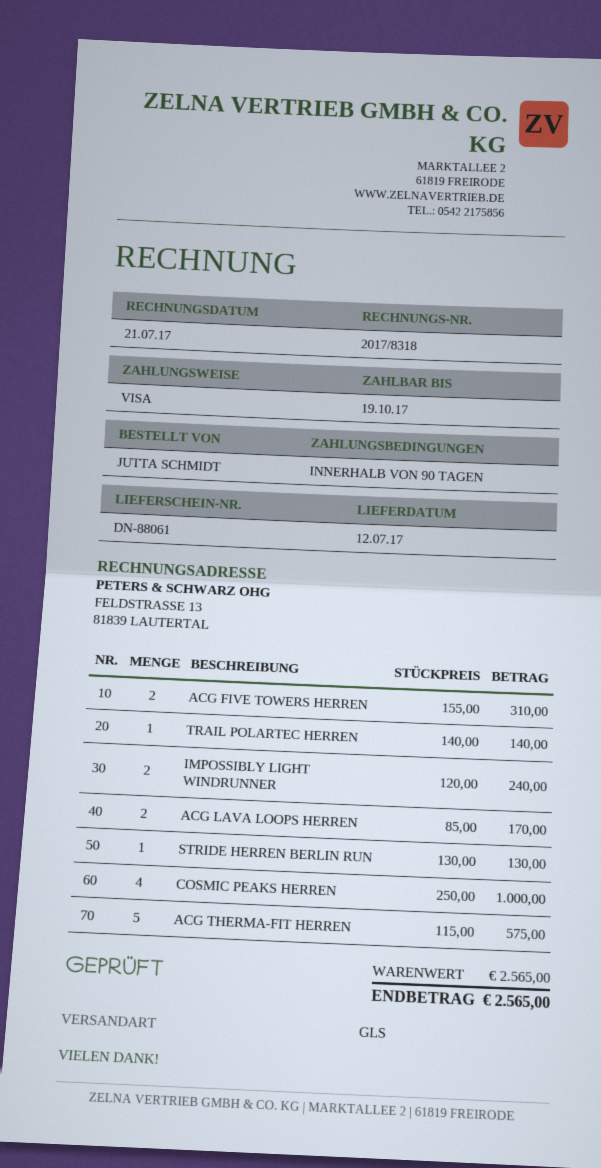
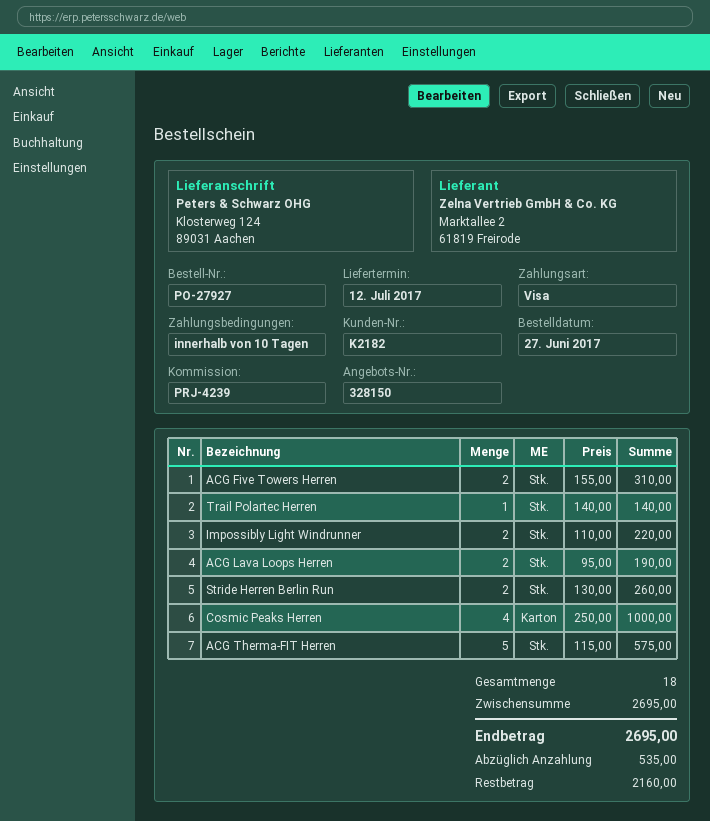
payment terms: 90 days -> 10 days
IMPOSSIBLY LIGHT WINDRUNNER: 2 x 120.00 = 240.00 -> 2 x 110.00 = 220.00
ACG LAVA LOOPS HERREN: 2 x 85.00 = 170.00 -> 2 x 95.00 = 190.00
STRIDE HERREN BERLIN RUN: 1 x 130.00 = 130.00 -> 2 x 130.00 = 260.00
subtotal: 2565.00 -> 2695.00
total: 2565.00 -> 2695.00

